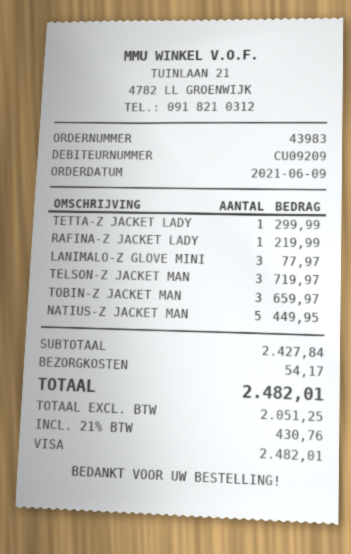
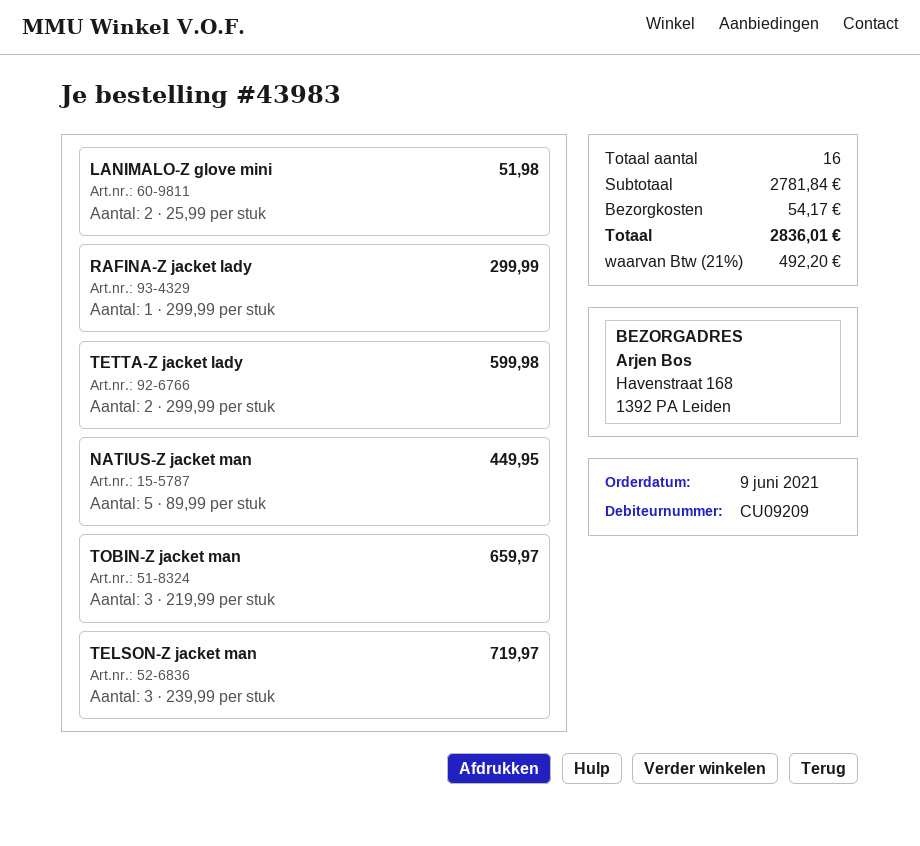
TETTA-Z JACKET LADY: 1 for 299.99 -> 2 for 599.98
RAFINA-Z JACKET LADY: 1 for 219.99 -> 1 for 299.99
LANIMALO-Z GLOVE MINI: 3 for 77.97 -> 2 for 51.98
subtotal: 2427.84 -> 2781.84
tax: 21% = 430.76 -> 21% = 492.20
total: 2482.01 -> 2836.01

